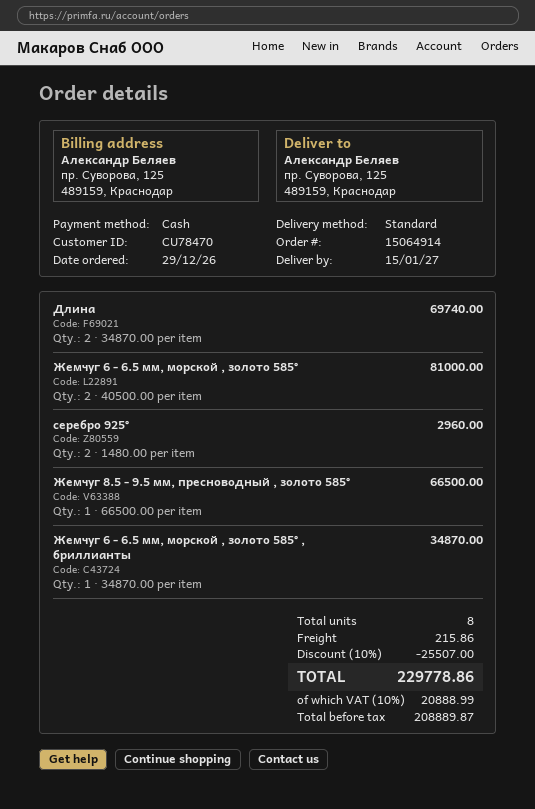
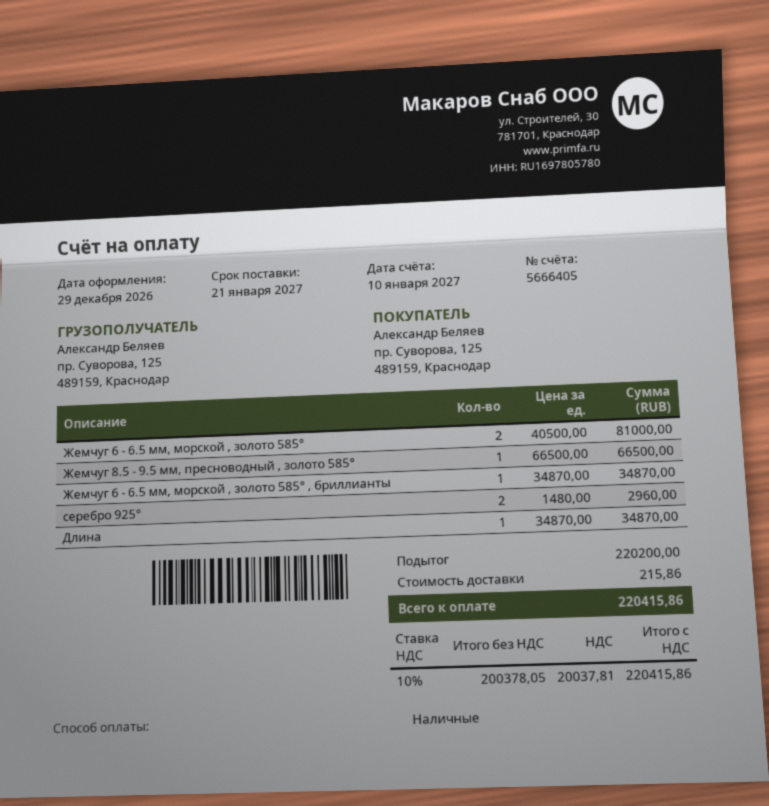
delivery date: 2027-01-15 -> 2027-01-21
Длина: 2 x 34870.00 = 69740.00 -> 1 x 34870.00 = 34870.00
discount: 10% = 25507.00 -> none
net: 208889.87 -> 200378.05
tax: 10% = 20888.99 -> 10% = 20037.81
total: 229778.86 -> 220415.86

